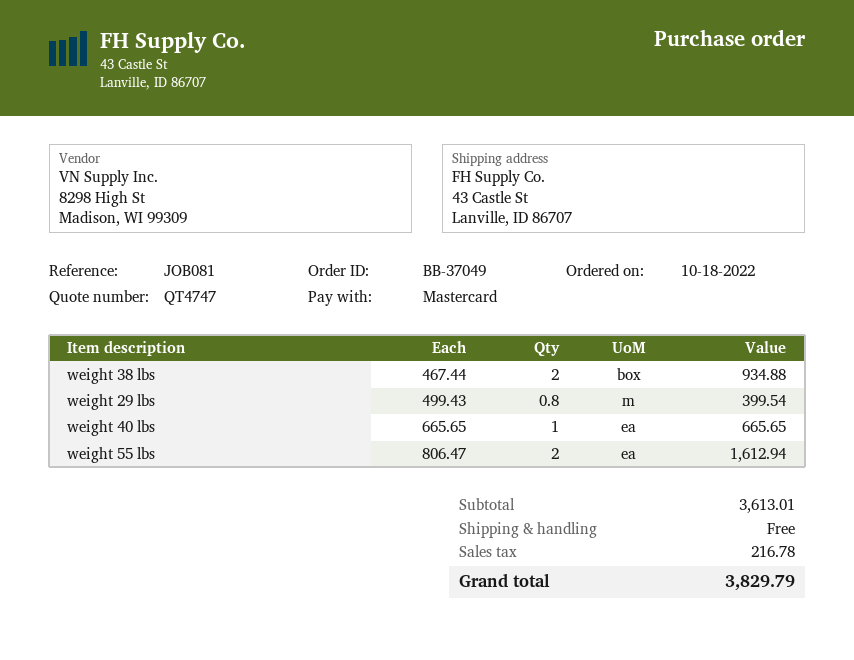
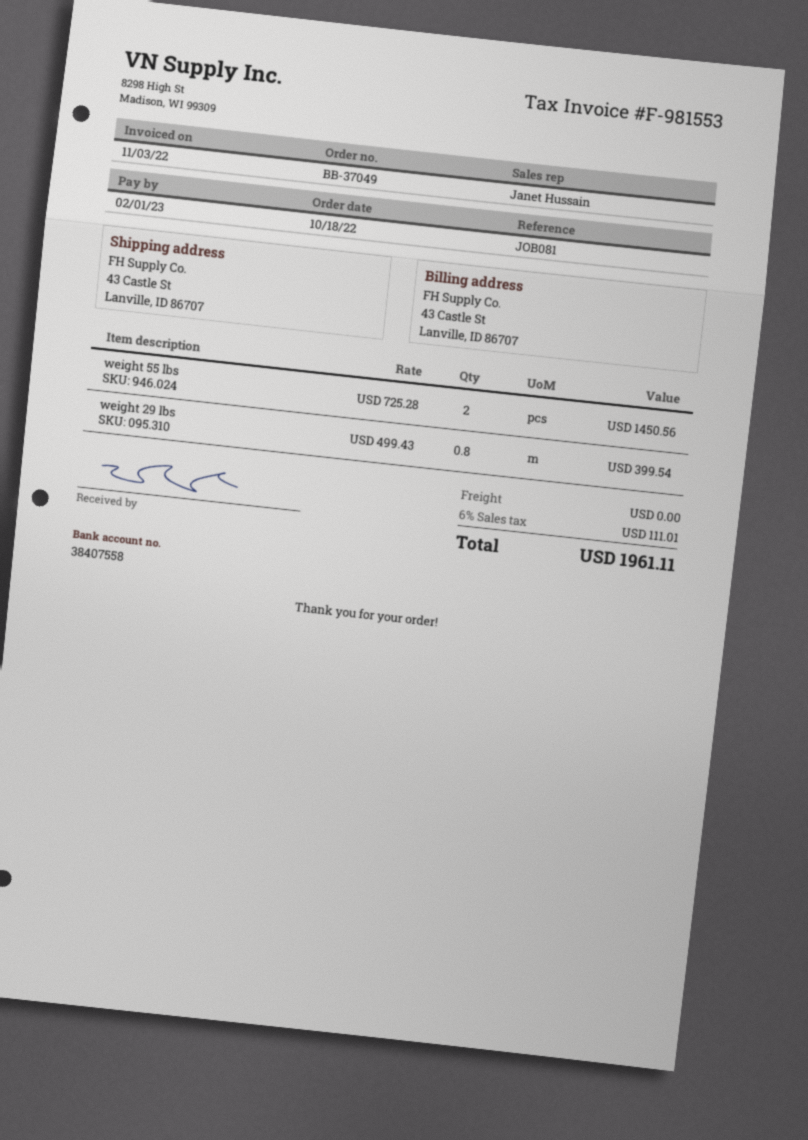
weight 38 lbs: 2 x 467.44 = 934.88 -> none
weight 40 lbs: 1 x 665.65 = 665.65 -> none
weight 55 lbs: 2 x 806.47 = 1612.94 -> 2 x 725.28 = 1450.56
tax: 216.78 -> 111.01
total: 3829.79 -> 1961.11

